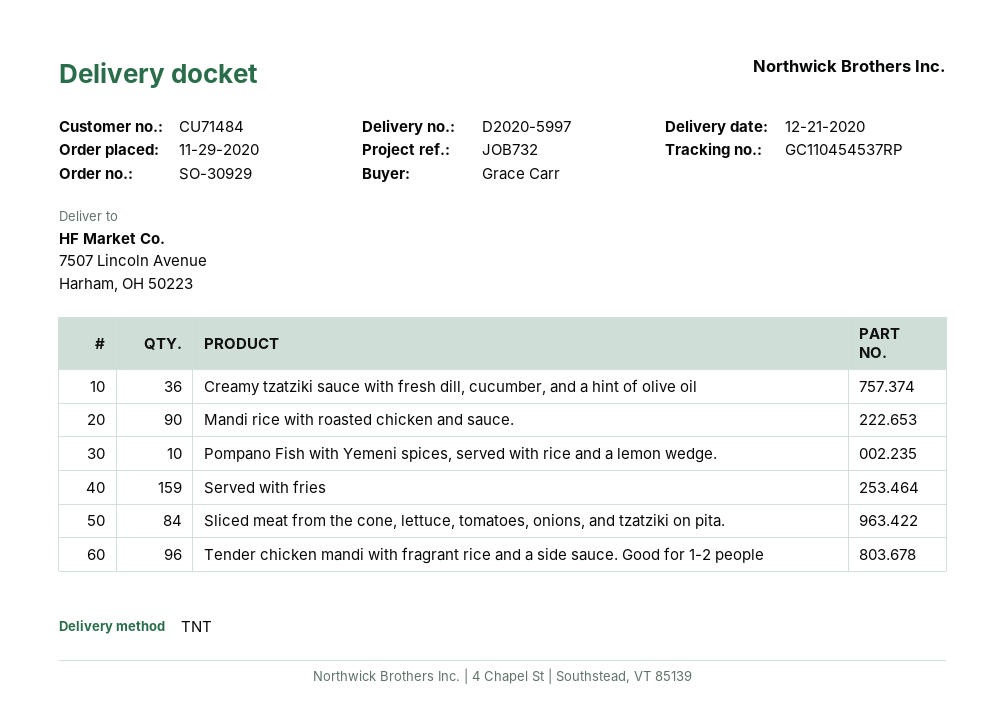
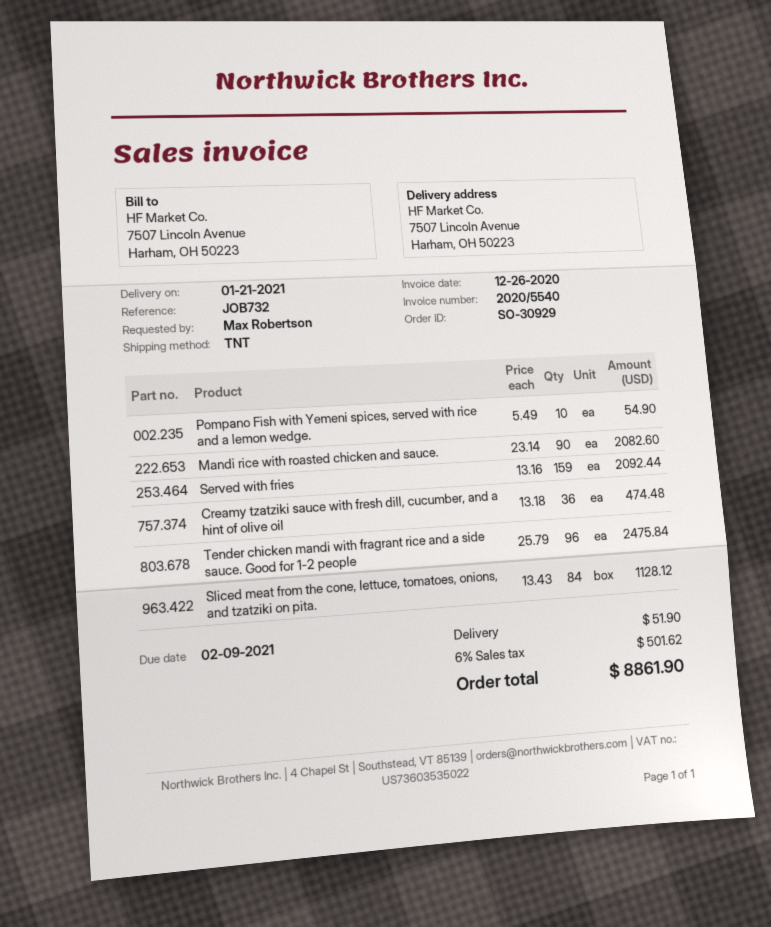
delivery date: 2020-12-21 -> 2021-01-21
ordered by: Grace Carr -> Max Robertson

